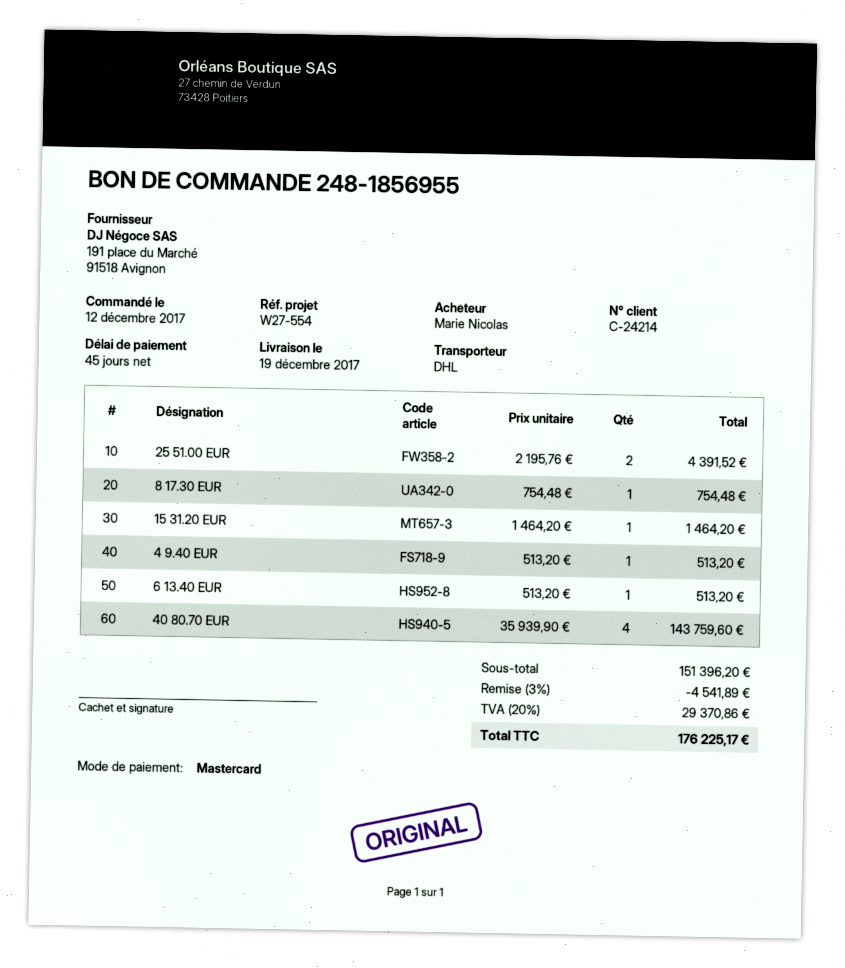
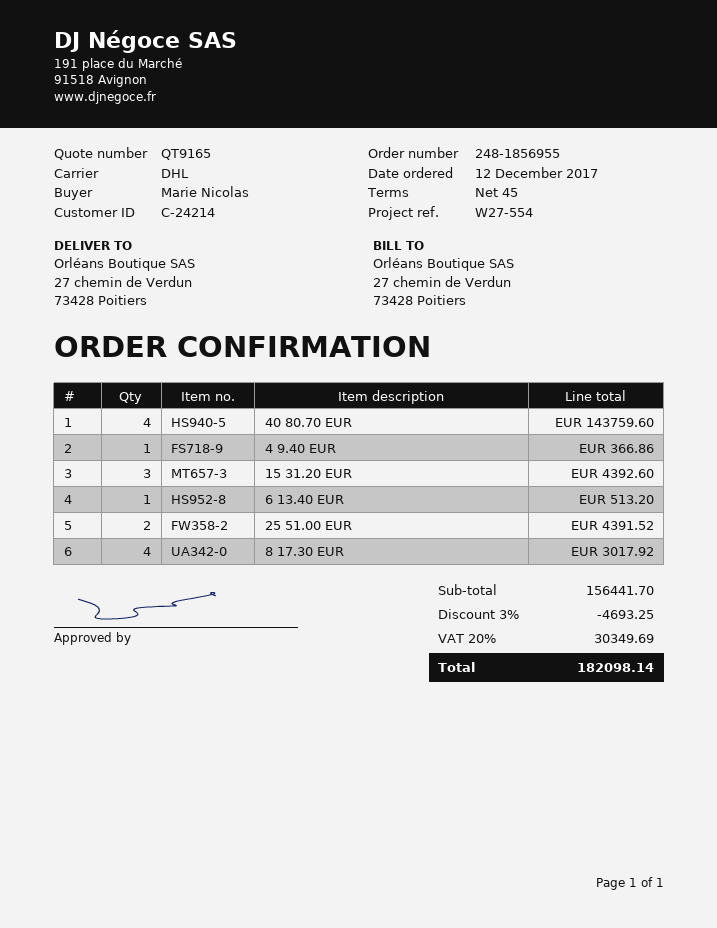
8 17.30 EUR: 1 for 754.48 -> 4 for 3017.92
15 31.20 EUR: 1 for 1464.20 -> 3 for 4392.60
4 9.40 EUR: 1 for 513.20 -> 1 for 366.86
subtotal: 151396.20 -> 156441.70
discount: 3% = 4541.89 -> 3% = 4693.25
tax: 20% = 29370.86 -> 20% = 30349.69
total: 176225.17 -> 182098.14

